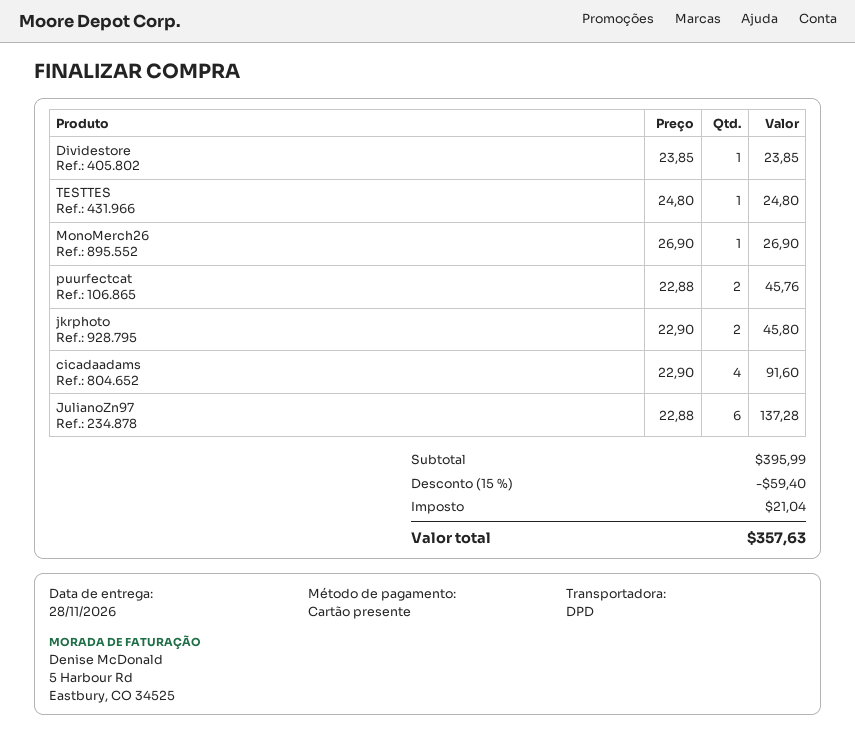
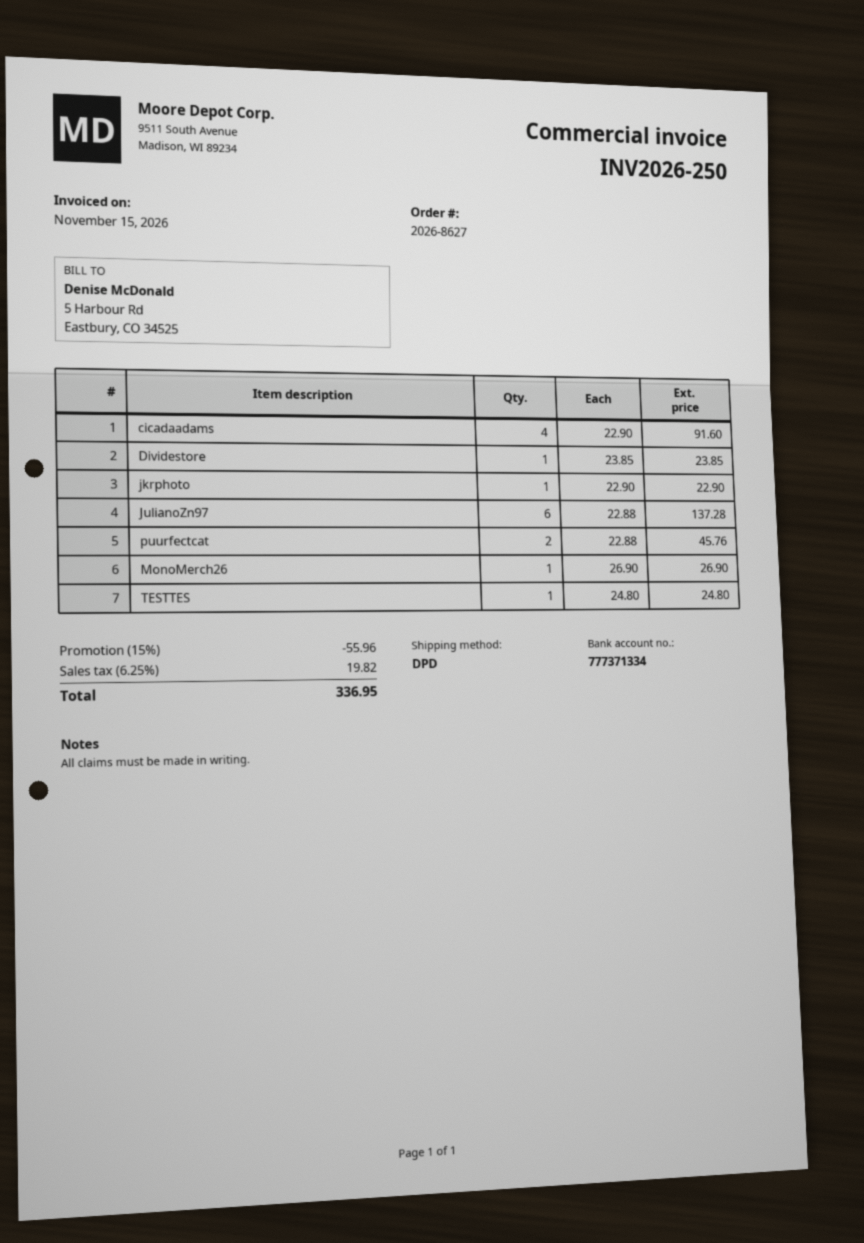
jkrphoto: 2 x 22.90 = 45.80 -> 1 x 22.90 = 22.90
discount: 15% = 59.40 -> 15% = 55.96
tax: 21.04 -> 19.82
total: 357.63 -> 336.95

